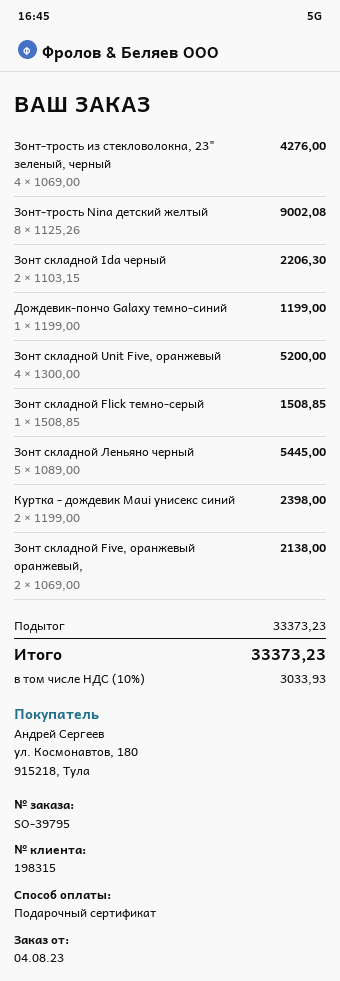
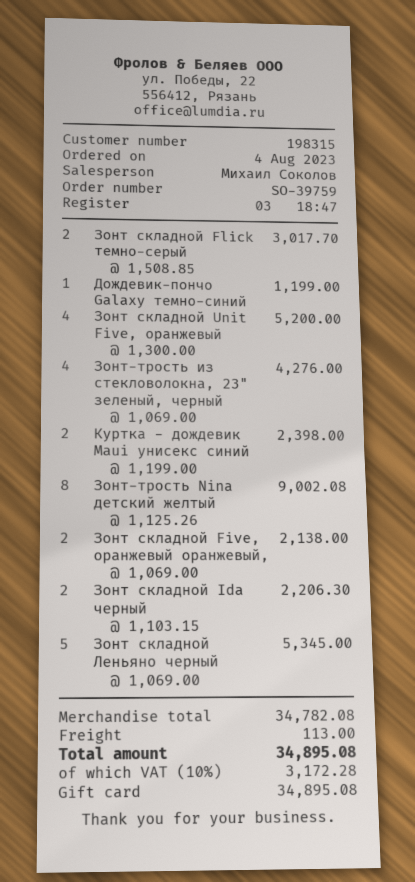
order number: SO-39795 -> SO-39759
Зонт складной Flick темно-серый: 1 x 1508.85 = 1508.85 -> 2 x 1508.85 = 3017.70
Зонт складной Леньяно черный: 5 x 1089.00 = 5445.00 -> 5 x 1069.00 = 5345.00
subtotal: 33373.23 -> 34782.08
shipping: none -> 113.00
tax: 10% = 3033.93 -> 10% = 3172.28
total: 33373.23 -> 34895.08

